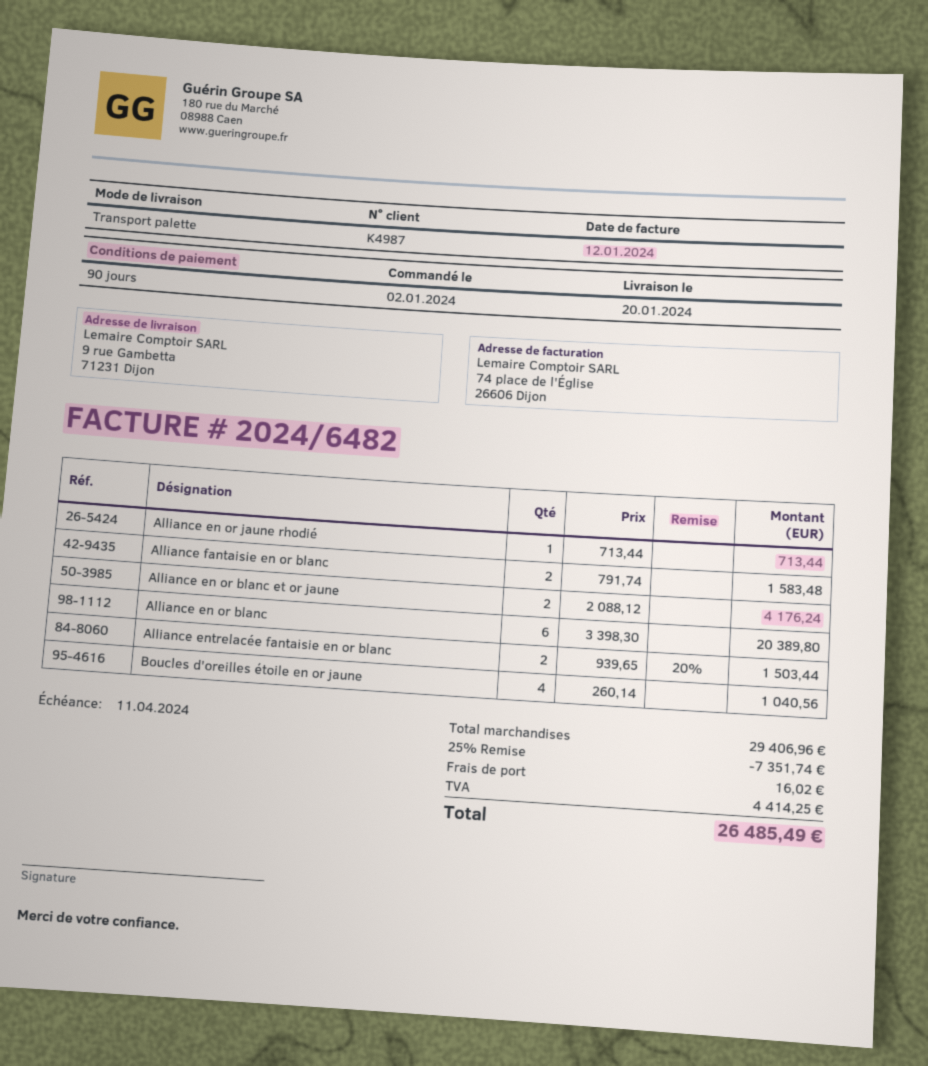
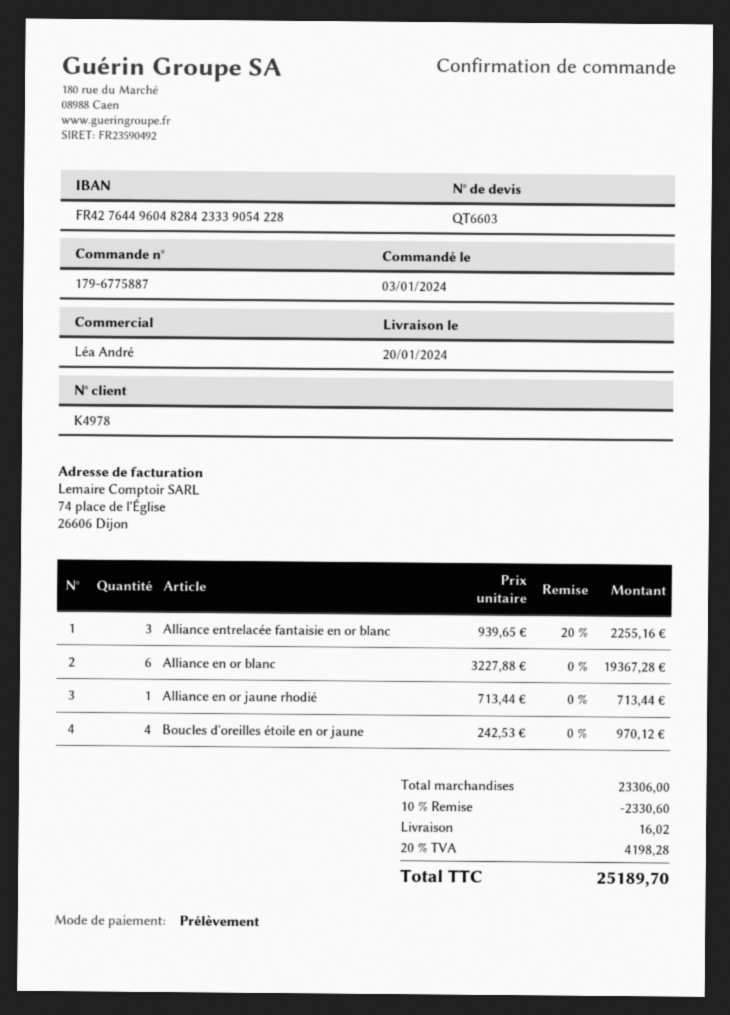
order date: 2024-01-02 -> 2024-01-03
customer number: K4987 -> K4978
Alliance fantaisie en or blanc: 2 x 791.74 = 1583.48 -> none
Alliance en or blanc et or jaune: 2 x 2088.12 = 4176.24 -> none
Alliance en or blanc: 6 x 3398.30 = 20389.80 -> 6 x 3227.88 = 19367.28
Alliance entrelacée fantaisie en or blanc: 2 x 939.65 - 20% = 1503.44 -> 3 x 939.65 - 20% = 2255.16
Boucles d'oreilles étoile en or jaune: 4 x 260.14 = 1040.56 -> 4 x 242.53 = 970.12
subtotal: 29406.96 -> 23306.00
discount: 25% = 7351.74 -> 10% = 2330.60
tax: 4414.25 -> 4198.28
total: 26485.49 -> 25189.70

